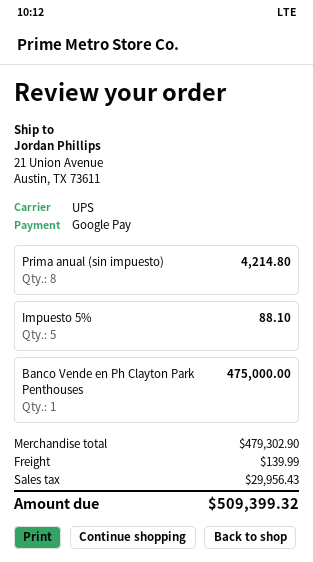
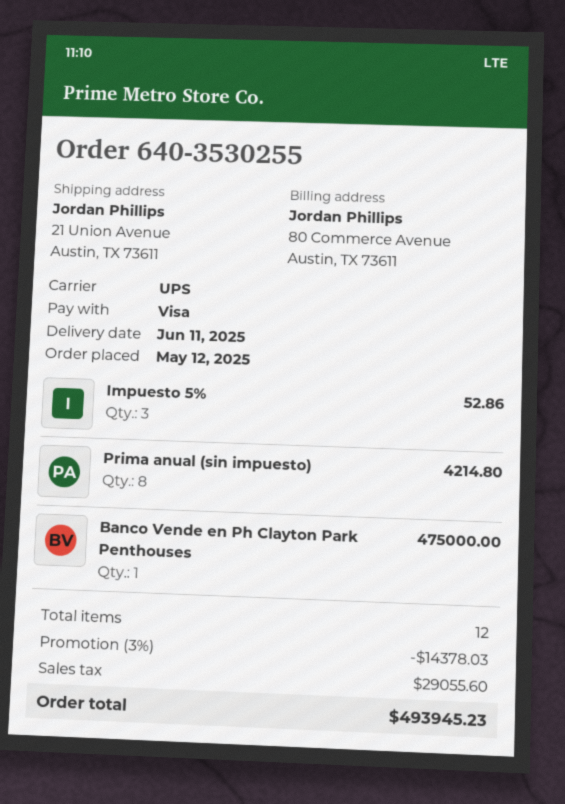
payment method: Google Pay -> Visa
Impuesto 5%: 5 for 88.10 -> 3 for 52.86
discount: none -> 3% = 14378.03
shipping: 139.99 -> none
tax: 29956.43 -> 29055.60
total: 509399.32 -> 493945.23

